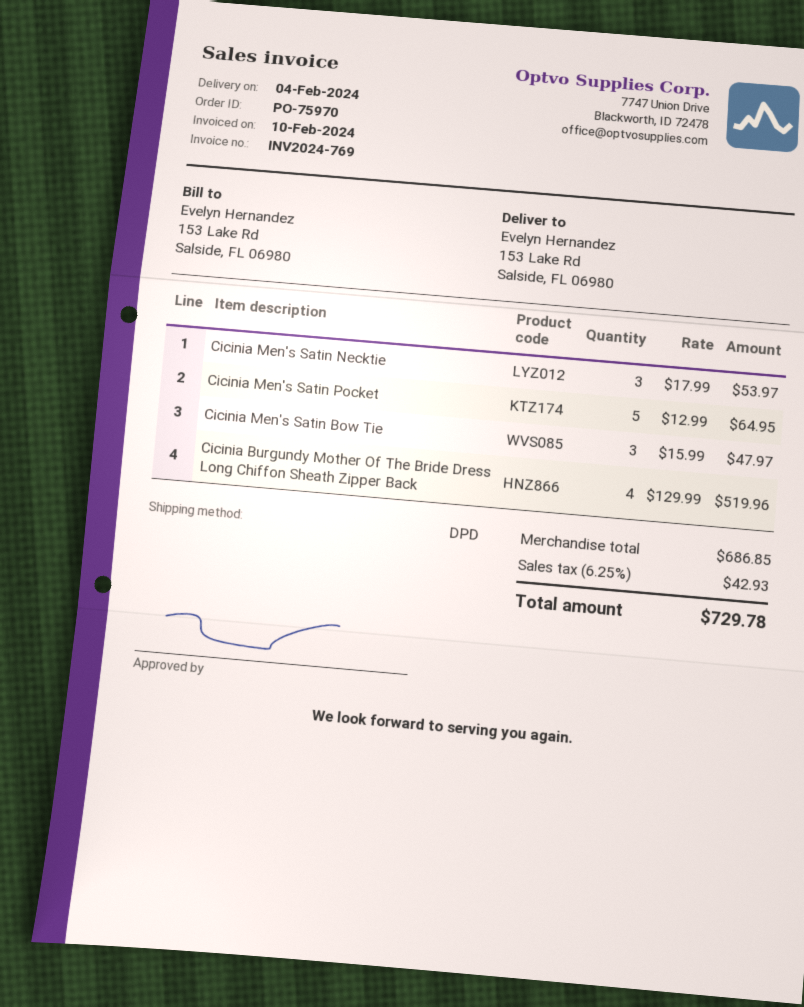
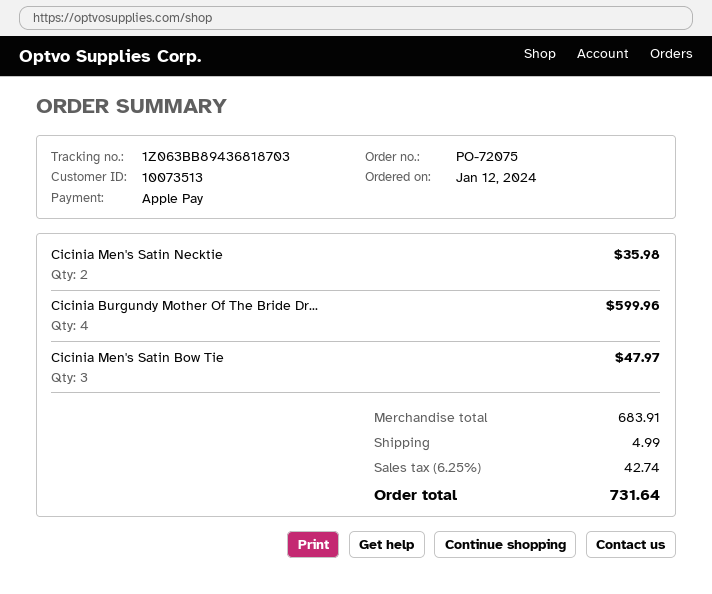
order number: PO-75970 -> PO-72075
Cicinia Men's Satin Necktie: 3 for 53.97 -> 2 for 35.98
Cicinia Men's Satin Pocket: 5 for 64.95 -> none
Cicinia Burgundy Mother Of The Bride Dress Long Chiffon Sheath Zipper Back: 4 for 519.96 -> 4 for 599.96
subtotal: 686.85 -> 683.91
shipping: none -> 4.99
tax: 6.25% = 42.93 -> 6.25% = 42.74
total: 729.78 -> 731.64

